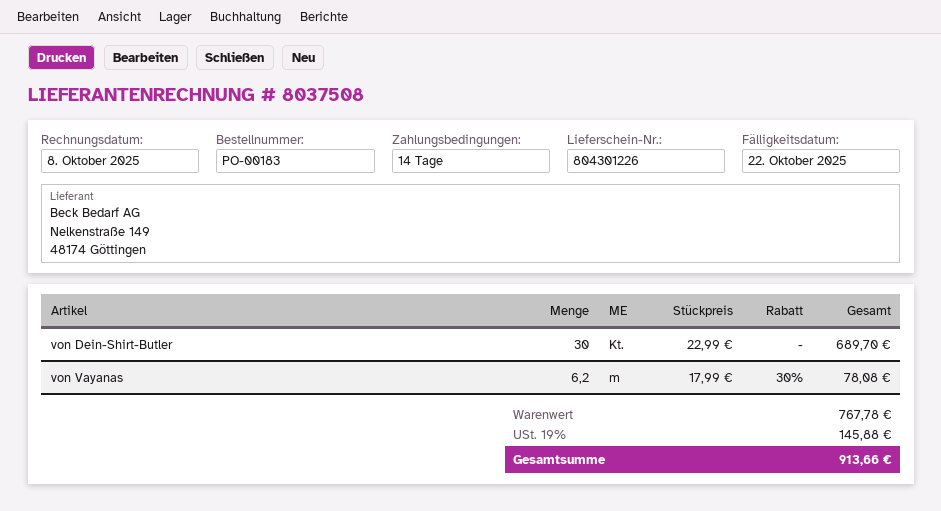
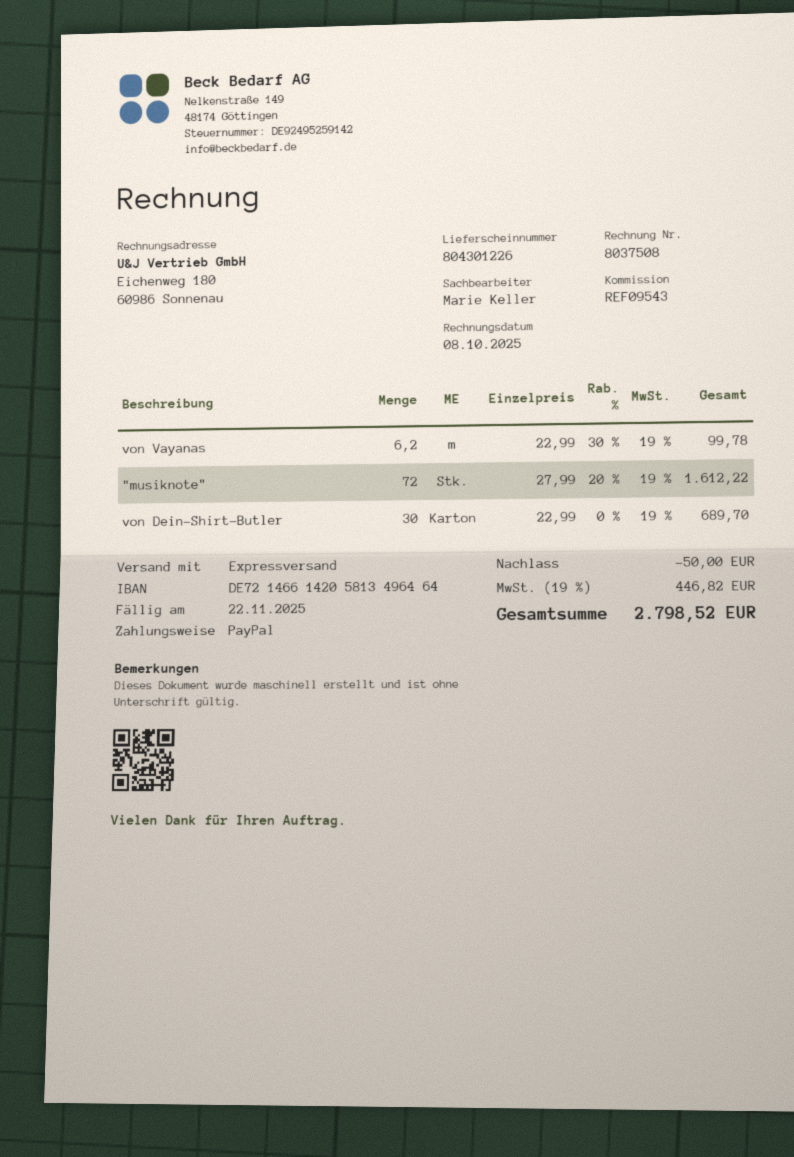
due date: 2025-10-22 -> 2025-11-22
von Vayanas: 6.2 x 17.99 - 30% = 78.08 -> 6.2 x 22.99 - 30% = 99.78
"musiknote": none -> 72 x 27.99 - 20% = 1612.22
discount: none -> 50.00
tax: 19% = 145.88 -> 19% = 446.82
total: 913.66 -> 2798.52

